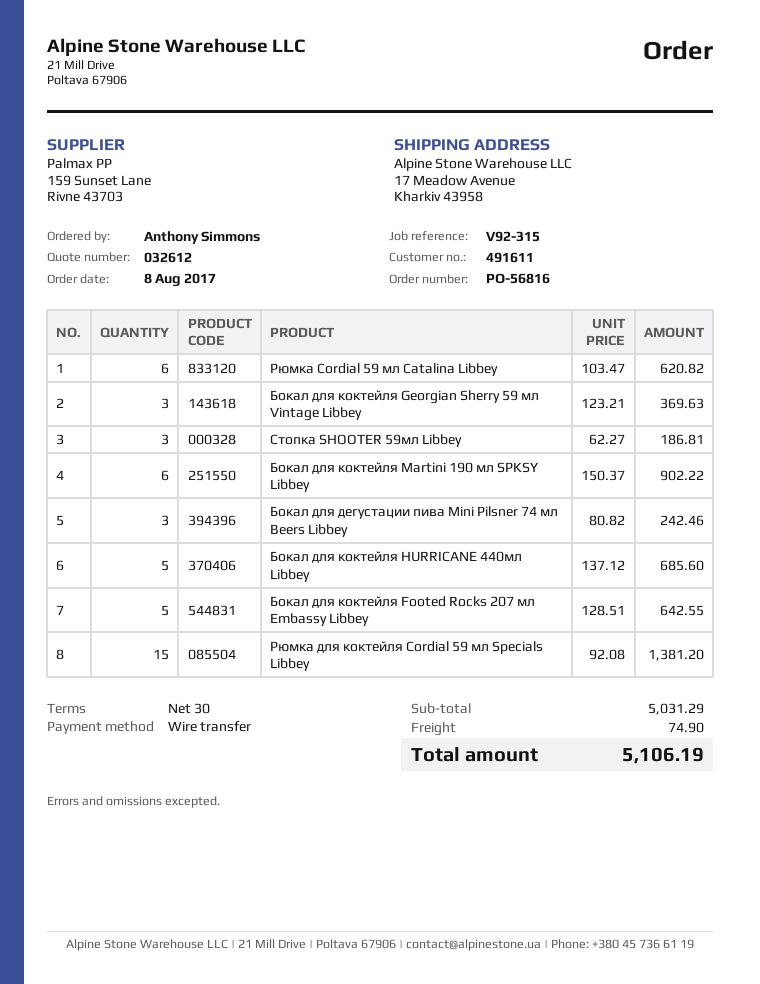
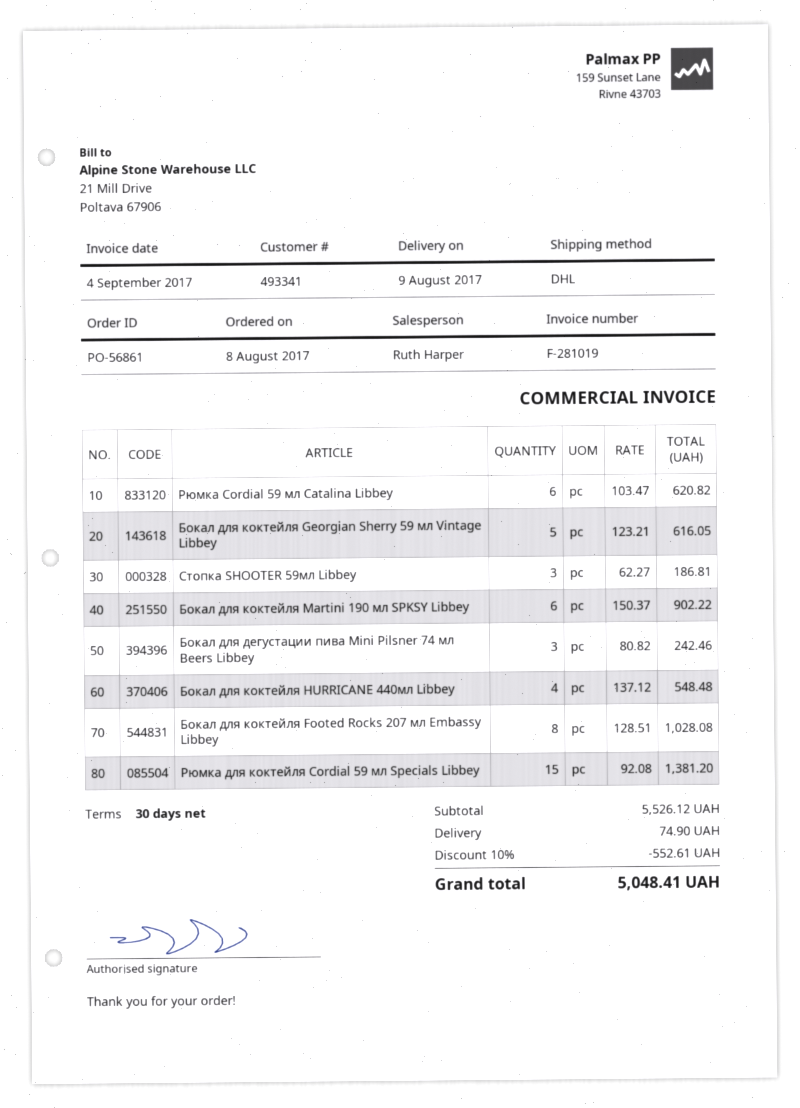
order number: PO-56816 -> PO-56861
customer number: 491611 -> 493341
Бокал для коктейля Georgian Sherry 59 мл Vintage Libbey: 3 x 123.21 = 369.63 -> 5 x 123.21 = 616.05
Бокал для коктейля HURRICANE 440мл Libbey: 5 x 137.12 = 685.60 -> 4 x 137.12 = 548.48
Бокал для коктейля Footed Rocks 207 мл Embassy Libbey: 5 x 128.51 = 642.55 -> 8 x 128.51 = 1028.08
subtotal: 5031.29 -> 5526.12
discount: none -> 10% = 552.61
total: 5106.19 -> 5048.41

